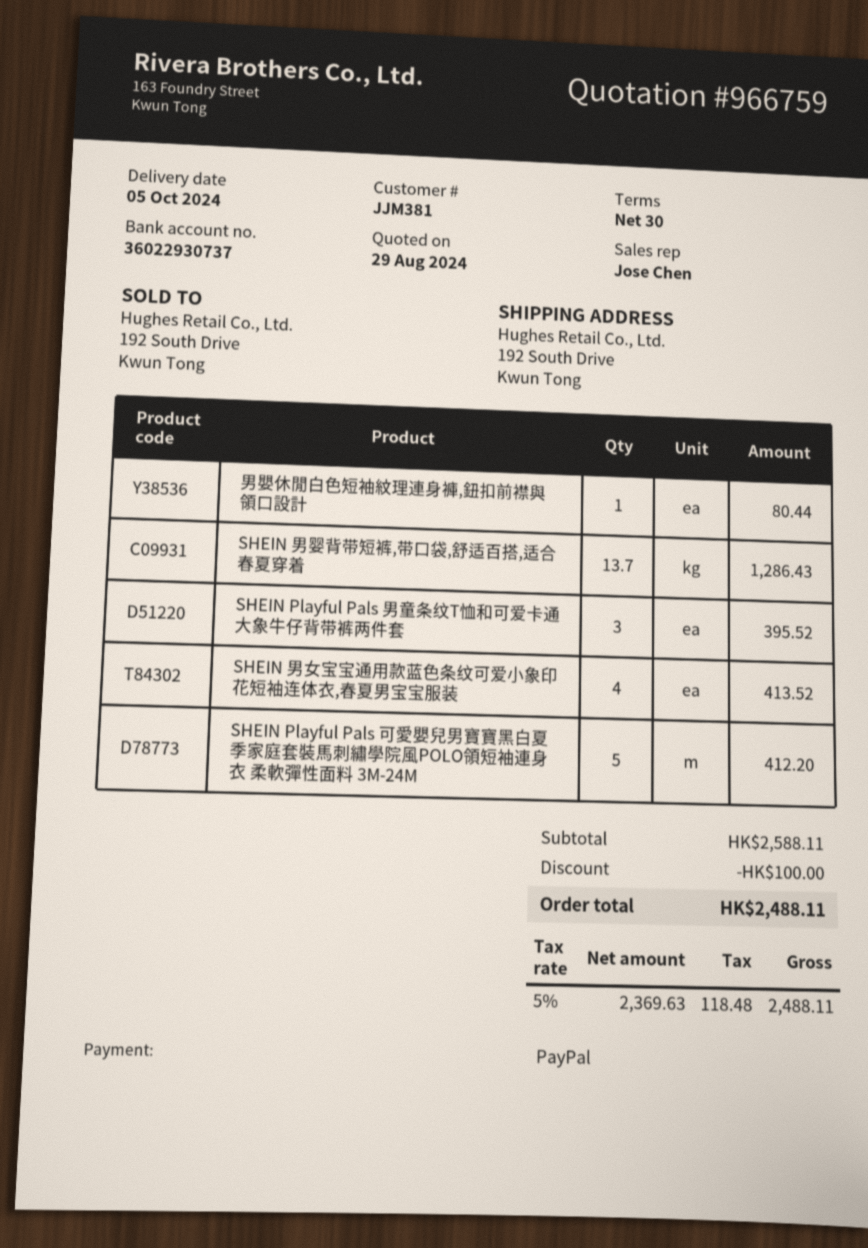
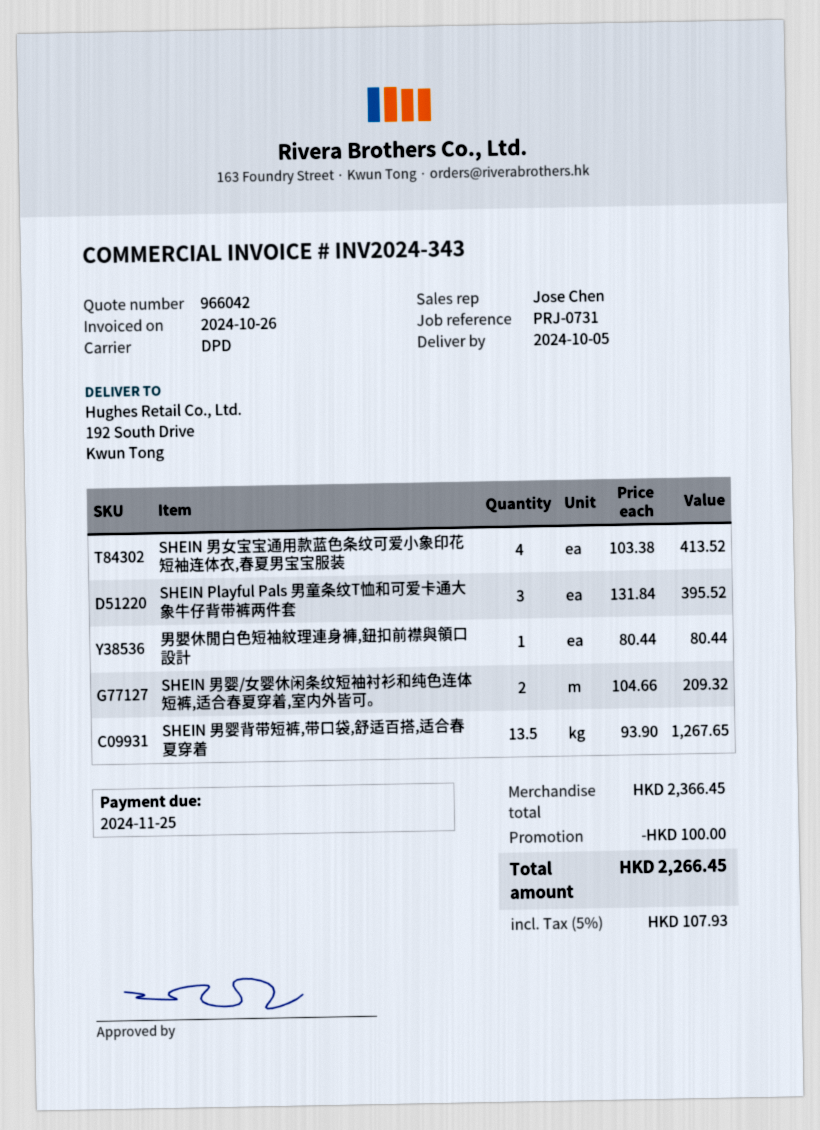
quote number: 966759 -> 966042
SHEIN 男婴背带短裤,带口袋,舒适百搭,适合春夏穿着: 13.7 for 1286.43 -> 13.5 for 1267.65
SHEIN Playful Pals 可愛嬰兒男寶寶黑白夏季家庭套裝馬刺繡學院風POLO領短袖連身衣 柔軟彈性面料 3M-24M: 5 for 412.20 -> none
SHEIN 男婴/女婴休闲条纹短袖衬衫和纯色连体短裤,适合春夏穿着,室内外皆可。: none -> 2 for 209.32
subtotal: 2588.11 -> 2366.45
tax: 5% = 118.48 -> 5% = 107.93
total: 2488.11 -> 2266.45

